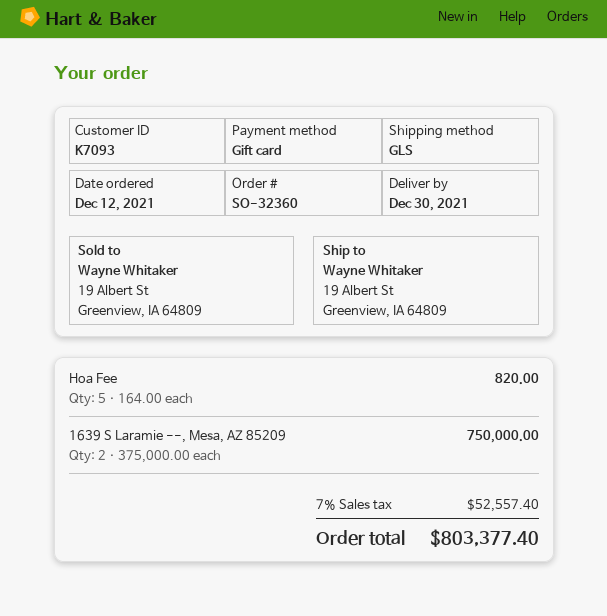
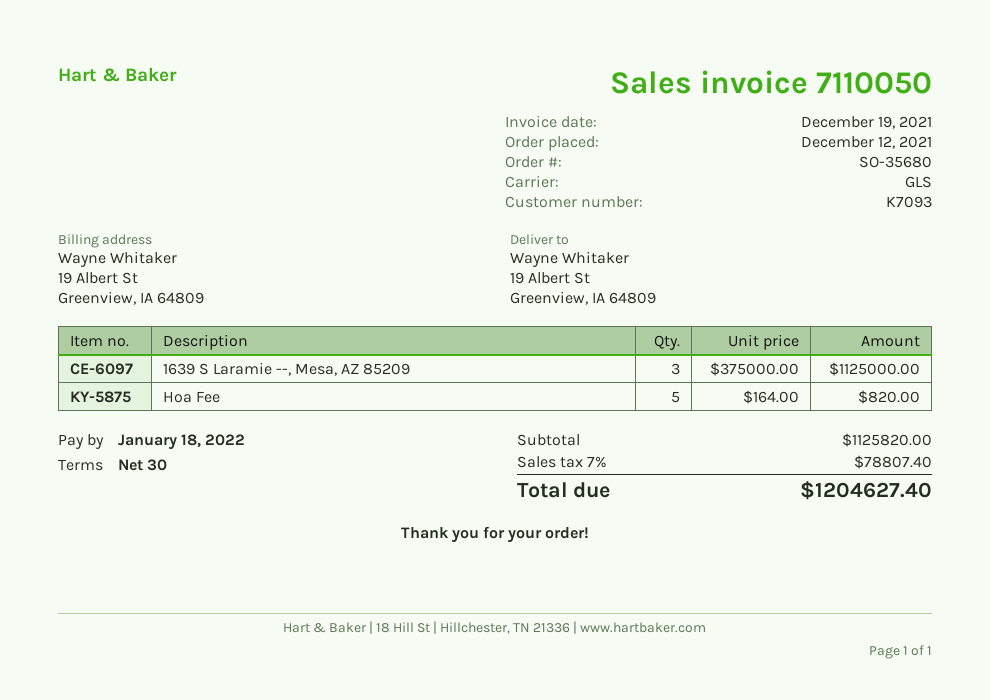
order number: SO-32360 -> SO-35680
1639 S Laramie --, Mesa, AZ 85209: 2 x 375000.00 = 750000.00 -> 3 x 375000.00 = 1125000.00
tax: 7% = 52557.40 -> 7% = 78807.40
total: 803377.40 -> 1204627.40

